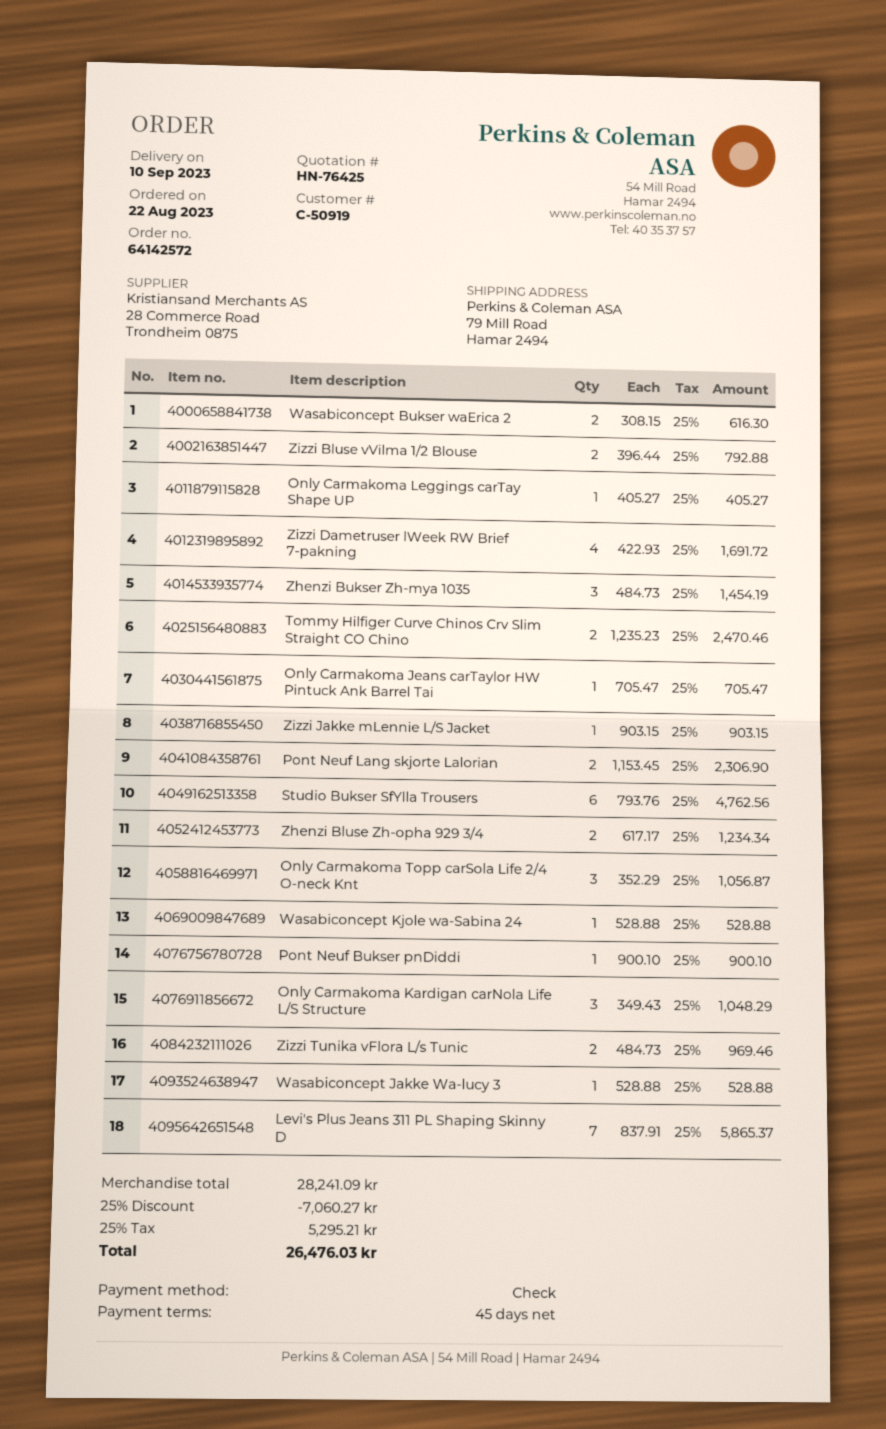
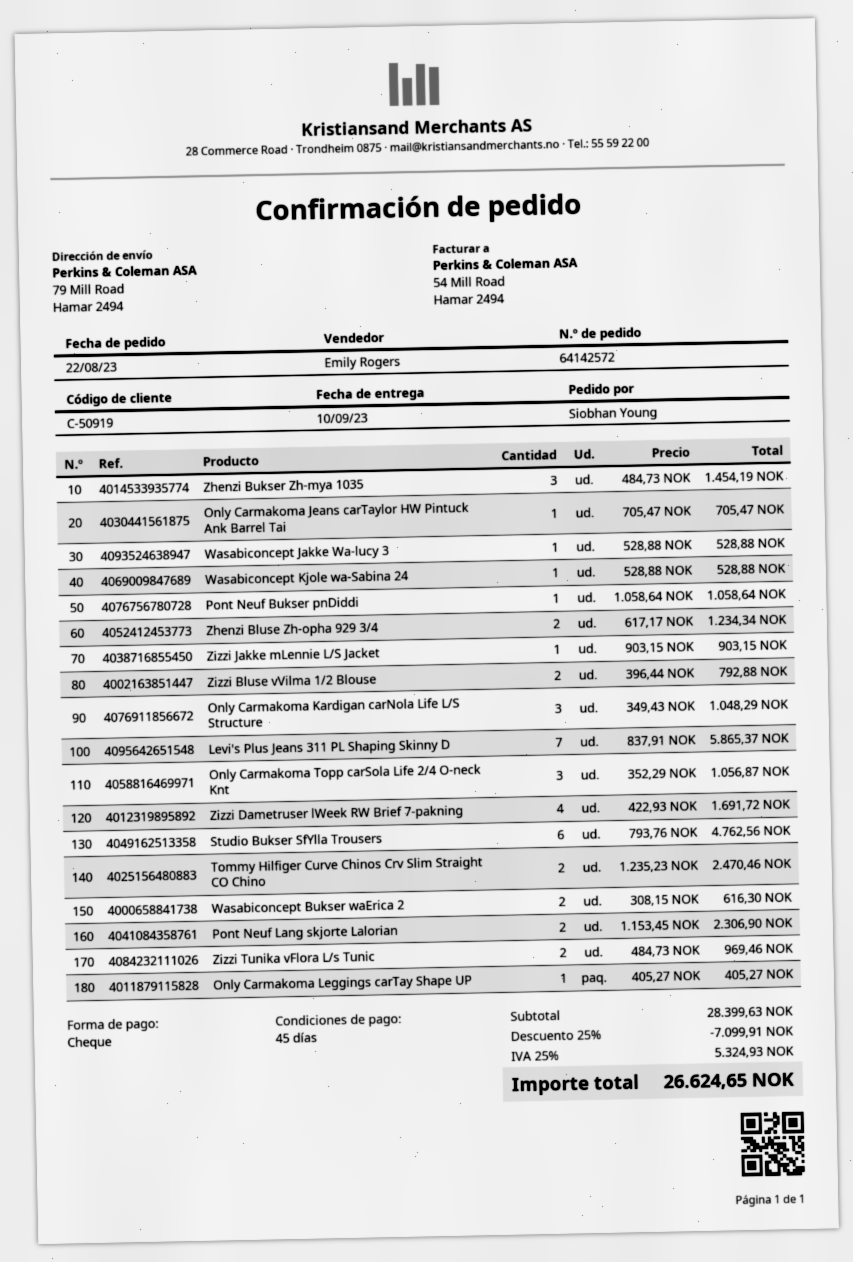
Pont Neuf Bukser pnDiddi: 1 x 900.10 = 900.10 -> 1 x 1058.64 = 1058.64
subtotal: 28241.09 -> 28399.63
discount: 25% = 7060.27 -> 25% = 7099.91
tax: 25% = 5295.21 -> 25% = 5324.93
total: 26476.03 -> 26624.65

